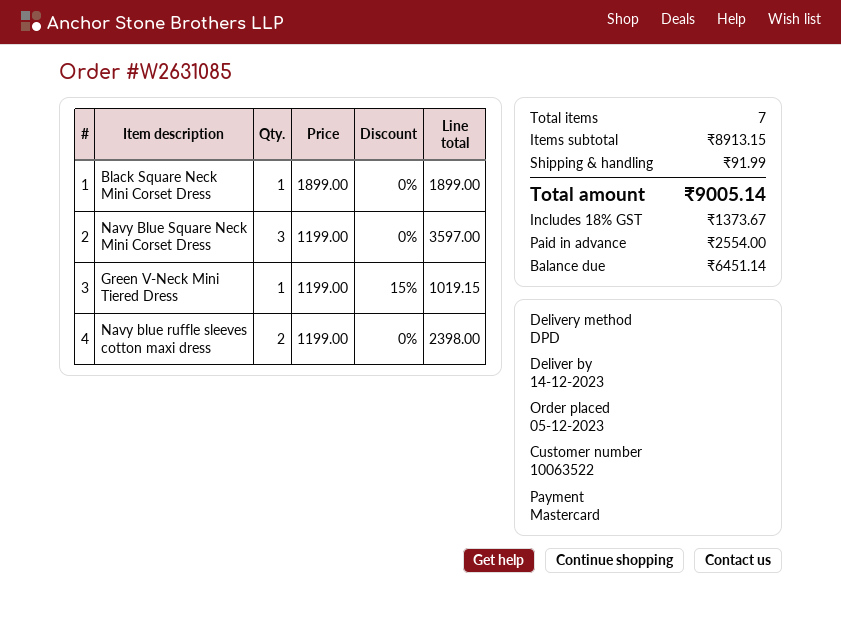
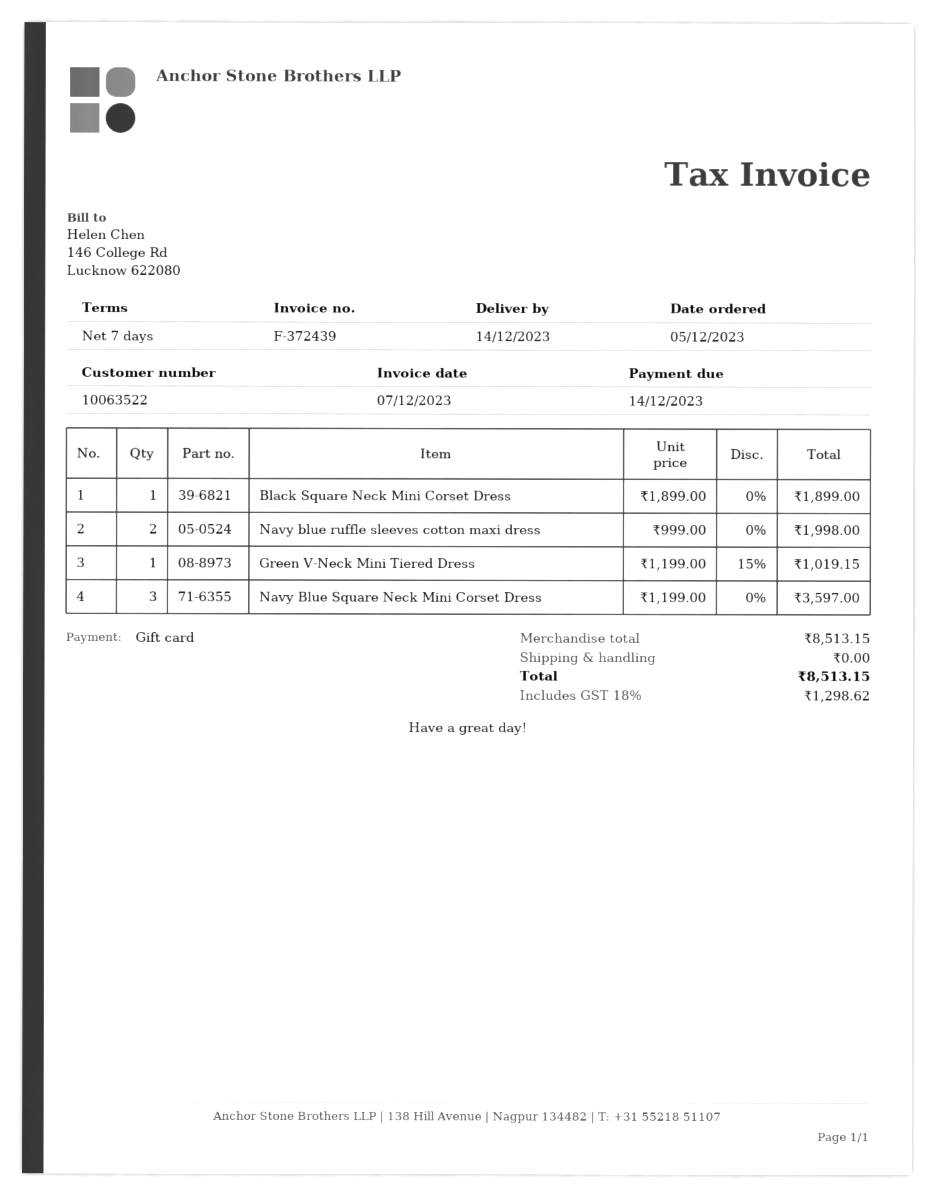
payment method: Mastercard -> gift card
Navy blue ruffle sleeves cotton maxi dress: 2 x 1199.00 = 2398.00 -> 2 x 999.00 = 1998.00
subtotal: 8913.15 -> 8513.15
shipping: 91.99 -> 0.00
tax: 18% = 1373.67 -> 18% = 1298.62
total: 9005.14 -> 8513.15

